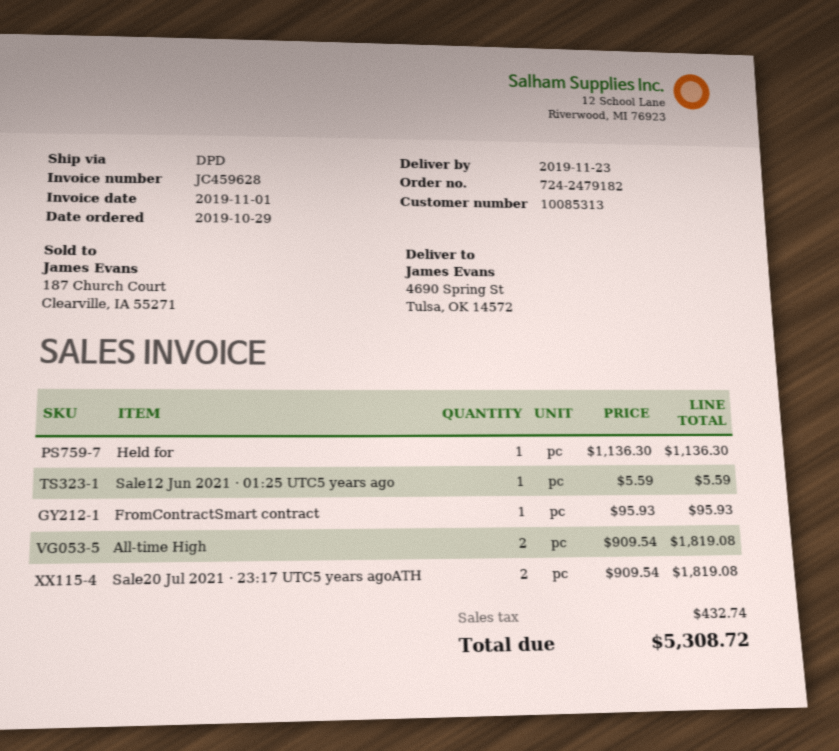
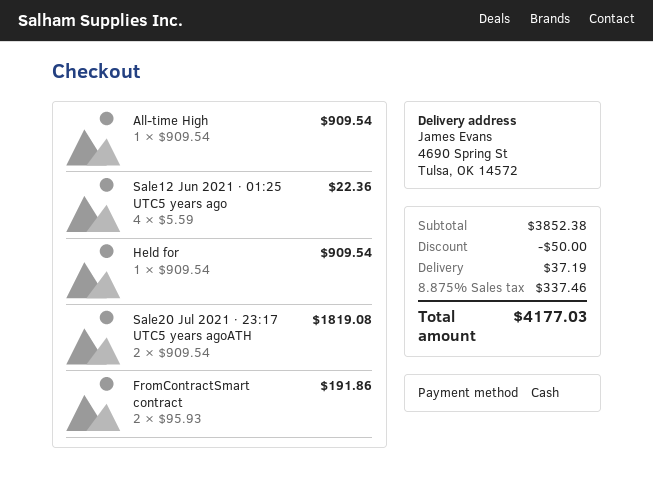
Held for: 1 x 1136.30 = 1136.30 -> 1 x 909.54 = 909.54
Sale12 Jun 2021 · 01:25 UTC5 years ago: 1 x 5.59 = 5.59 -> 4 x 5.59 = 22.36
FromContractSmart contract: 1 x 95.93 = 95.93 -> 2 x 95.93 = 191.86
All-time High: 2 x 909.54 = 1819.08 -> 1 x 909.54 = 909.54
discount: none -> 50.00
shipping: none -> 37.19
tax: 432.74 -> 337.46
total: 5308.72 -> 4177.03

